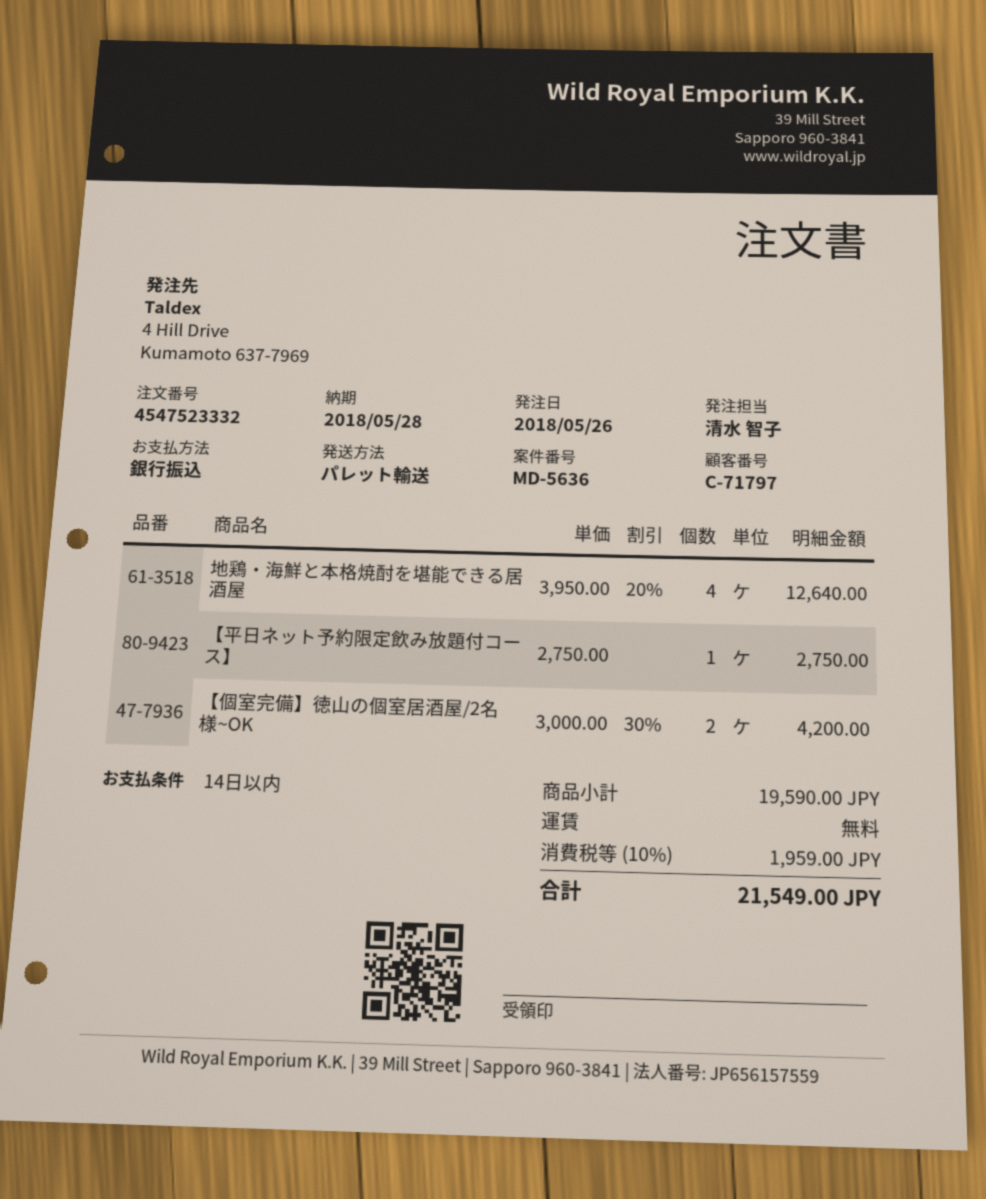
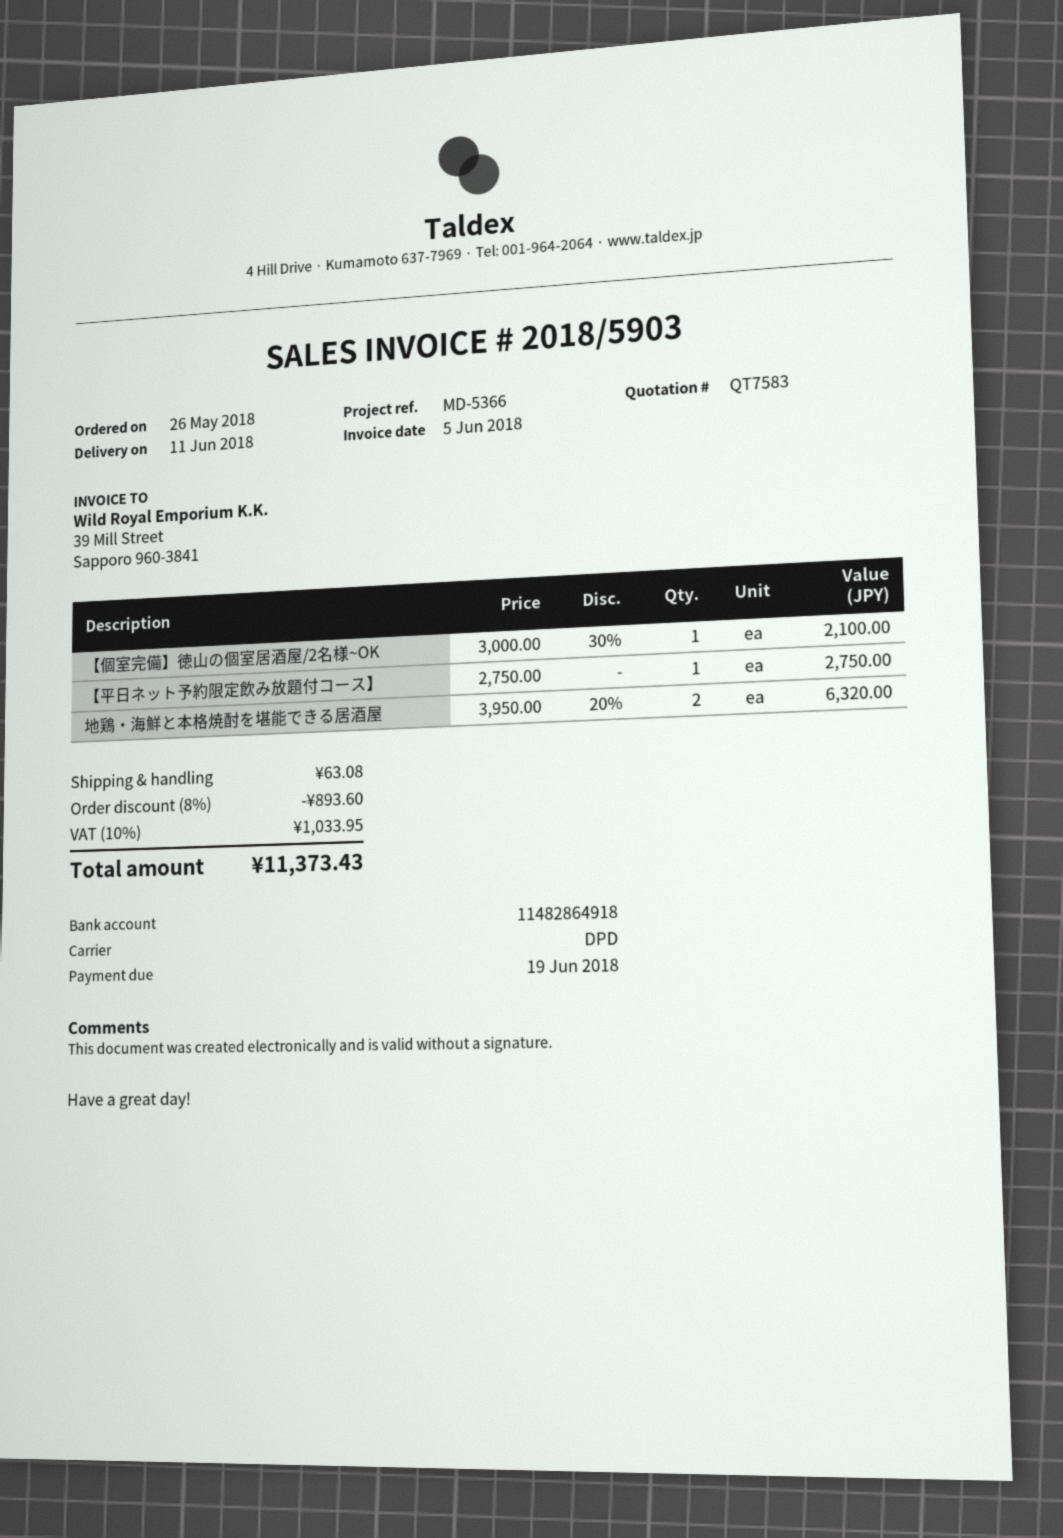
delivery date: 2018-05-28 -> 2018-06-11
reference: MD-5636 -> MD-5366
shipping method: pallet freight -> DPD
地鶏・海鮮と本格焼酎を堪能できる居酒屋: 4 x 3950.00 - 20% = 12640.00 -> 2 x 3950.00 - 20% = 6320.00
【個室完備】徳山の個室居酒屋/2名様~OK: 2 x 3000.00 - 30% = 4200.00 -> 1 x 3000.00 - 30% = 2100.00
discount: none -> 8% = 893.60
shipping: 0.00 -> 63.08
tax: 10% = 1959.00 -> 10% = 1033.95
total: 21549.00 -> 11373.43

